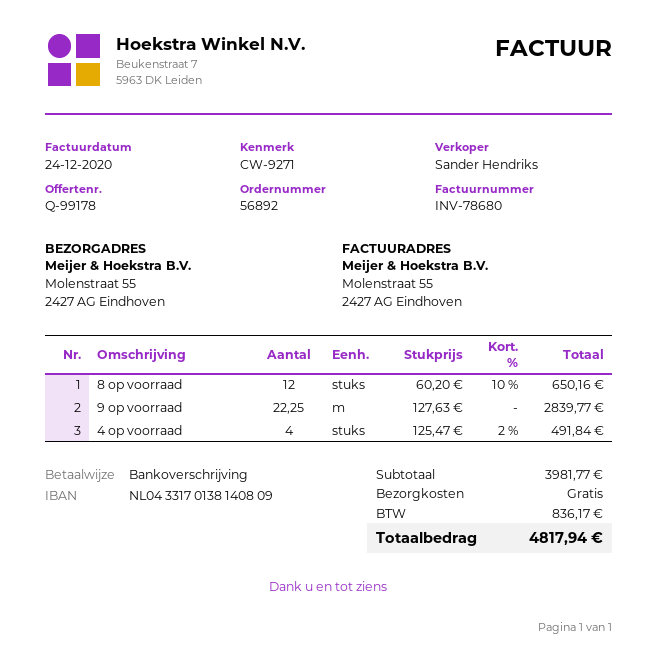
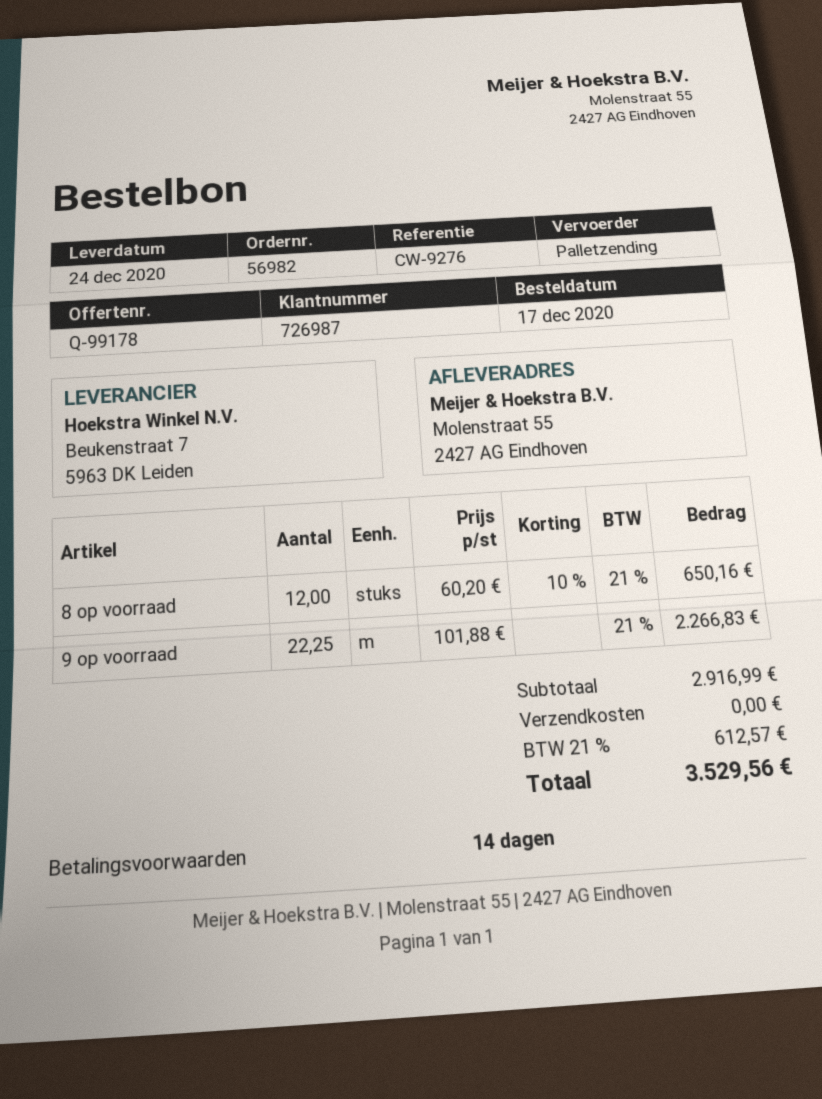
order number: 56892 -> 56982
reference: CW-9271 -> CW-9276
9 op voorraad: 22.25 x 127.63 = 2839.77 -> 22.25 x 101.88 = 2266.83
4 op voorraad: 4 x 125.47 - 2% = 491.84 -> none
subtotal: 3981.77 -> 2916.99
tax: 836.17 -> 612.57
total: 4817.94 -> 3529.56

